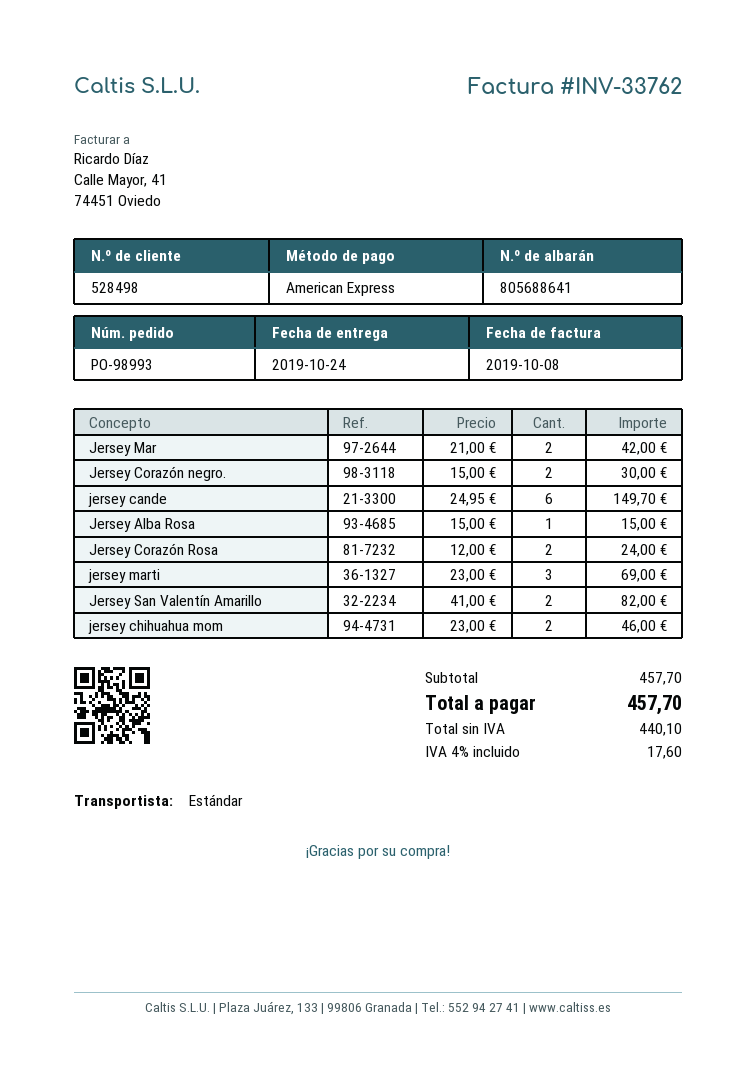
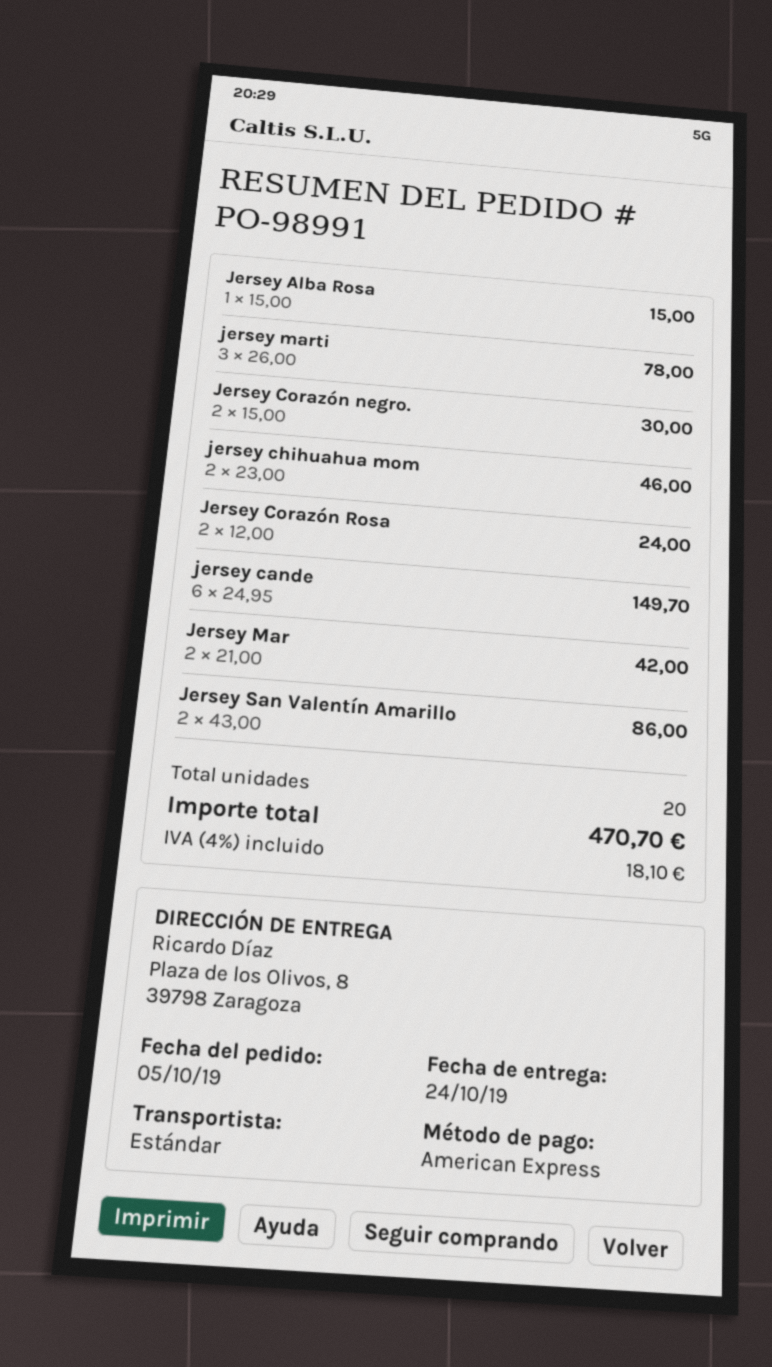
order number: PO-98993 -> PO-98991
jersey marti: 3 x 23.00 = 69.00 -> 3 x 26.00 = 78.00
Jersey San Valentín Amarillo: 2 x 41.00 = 82.00 -> 2 x 43.00 = 86.00
tax: 4% = 17.60 -> 4% = 18.10
total: 457.70 -> 470.70

